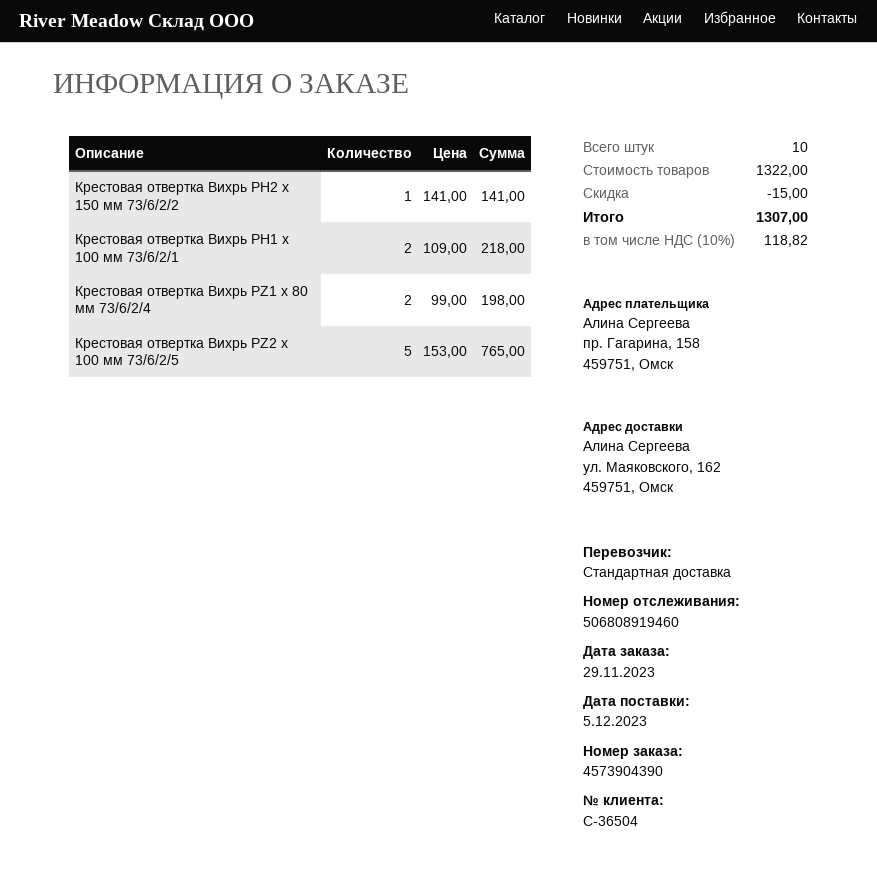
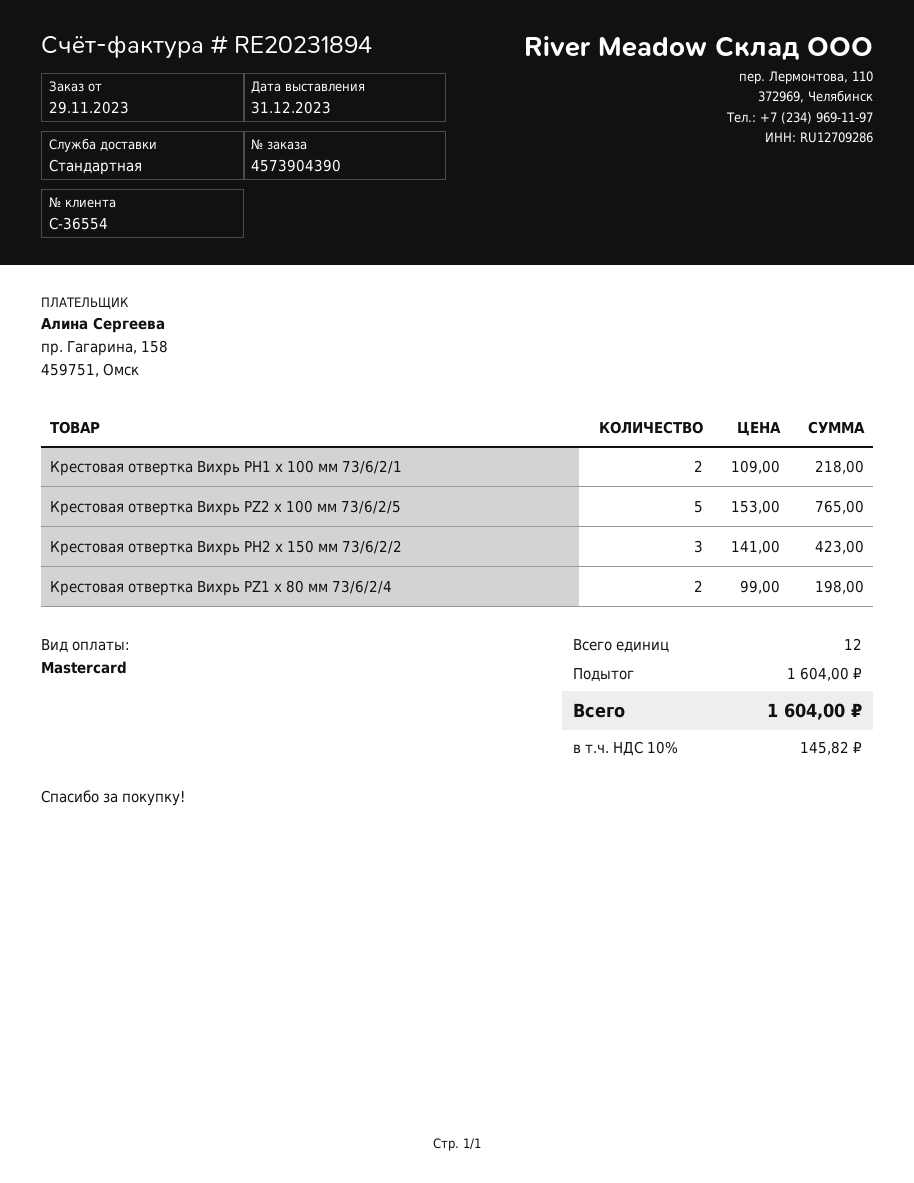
customer number: C-36504 -> C-36554
Крестовая отвертка Вихрь PH2 x 150 мм 73/6/2/2: 1 x 141.00 = 141.00 -> 3 x 141.00 = 423.00
total quantity: 10 -> 12
subtotal: 1322.00 -> 1604.00
discount: 15.00 -> none
tax: 10% = 118.82 -> 10% = 145.82
total: 1307.00 -> 1604.00

